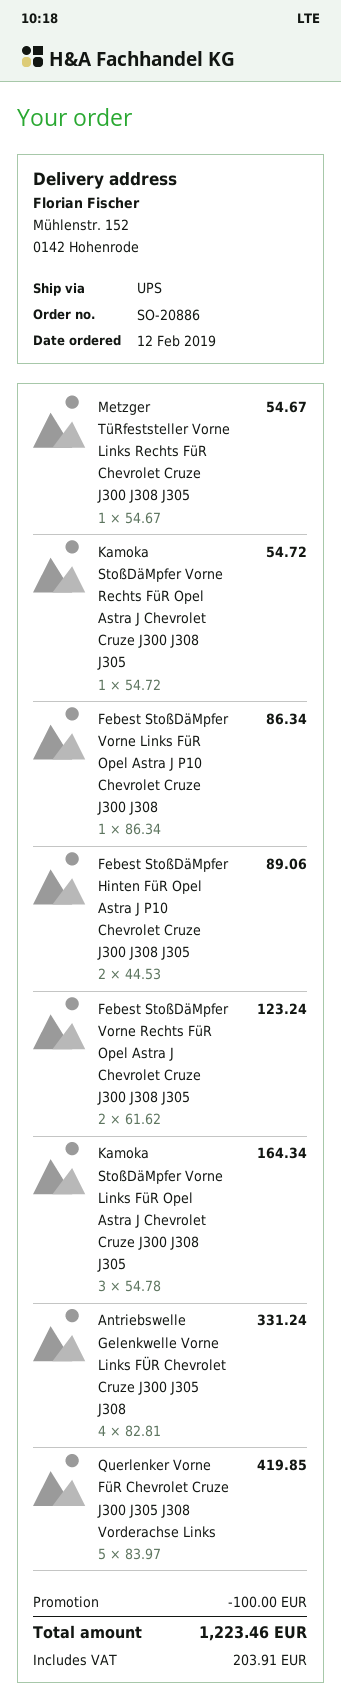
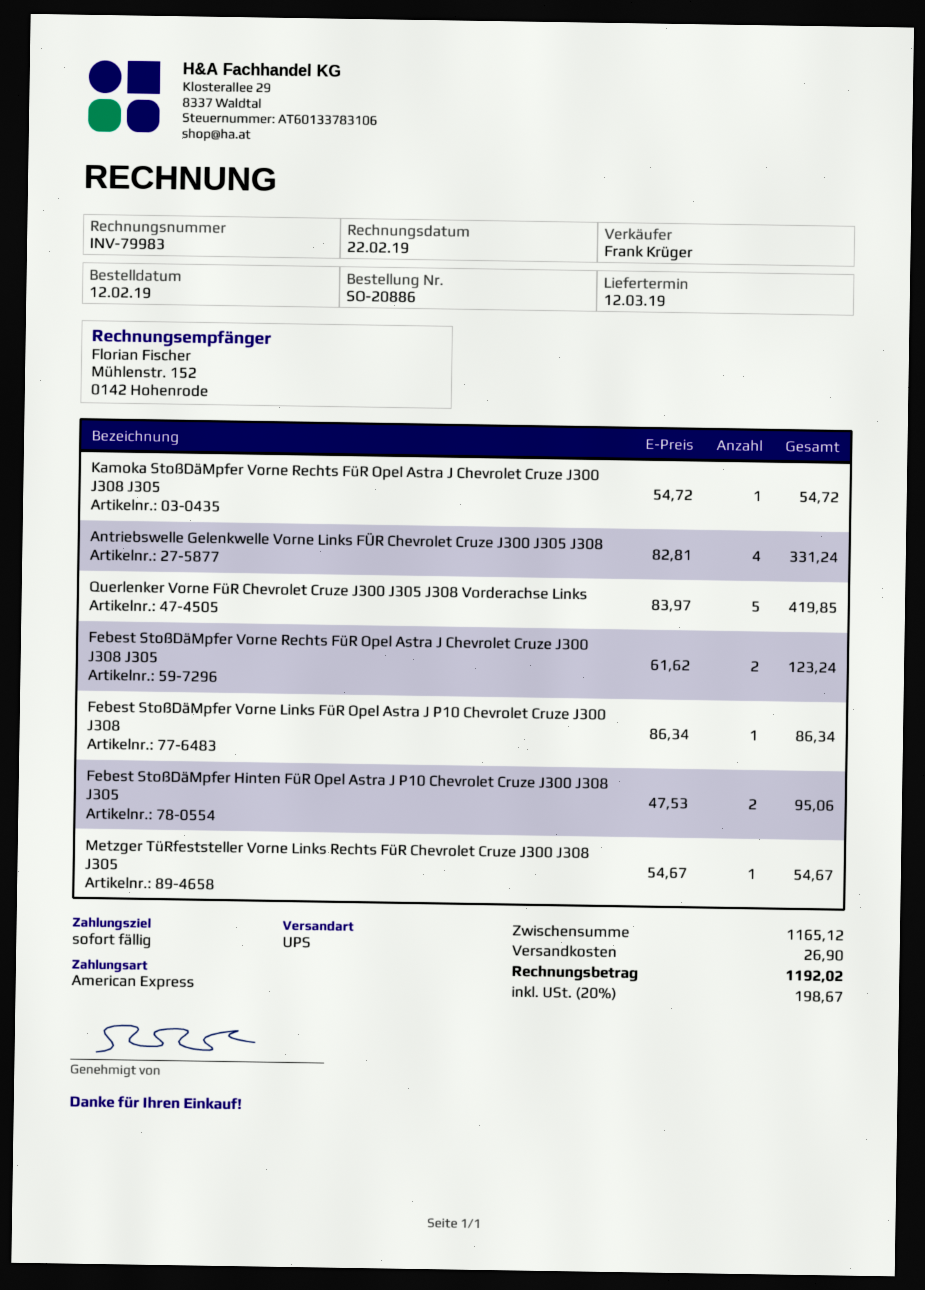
Febest StoßDäMpfer Hinten FüR Opel Astra J P10 Chevrolet Cruze J300 J308 J305: 2 x 44.53 = 89.06 -> 2 x 47.53 = 95.06
Kamoka StoßDäMpfer Vorne Links FüR Opel Astra J Chevrolet Cruze J300 J308 J305: 3 x 54.78 = 164.34 -> none
discount: 100.00 -> none
shipping: none -> 26.90
tax: 203.91 -> 198.67
total: 1223.46 -> 1192.02

